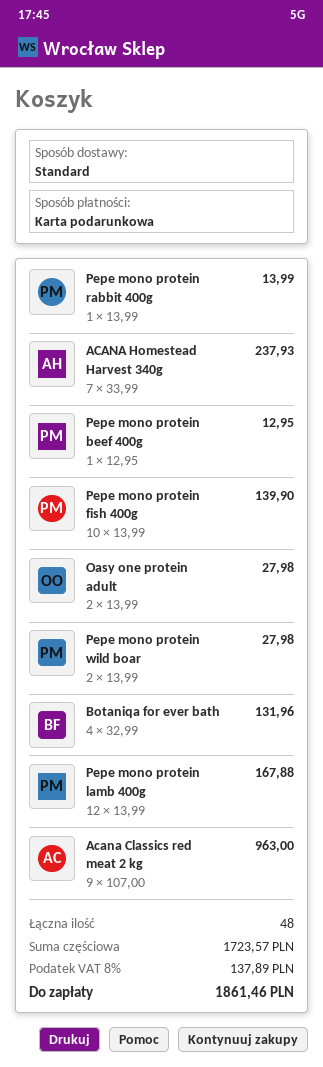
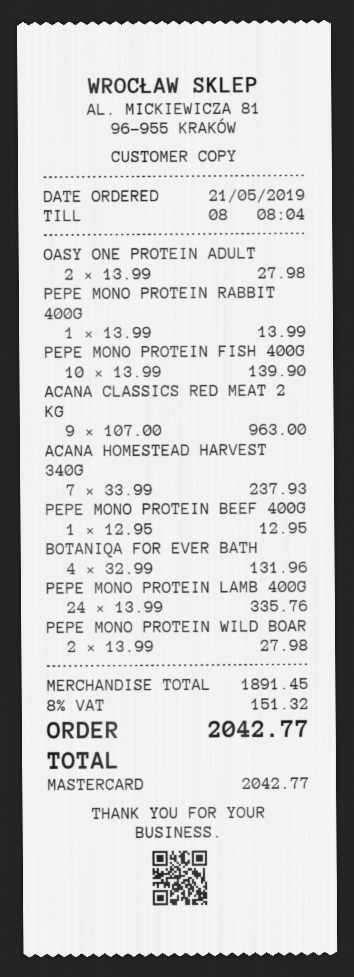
payment method: gift card -> Mastercard
Pepe mono protein lamb 400g: 12 x 13.99 = 167.88 -> 24 x 13.99 = 335.76
subtotal: 1723.57 -> 1891.45
tax: 8% = 137.89 -> 8% = 151.32
total: 1861.46 -> 2042.77

